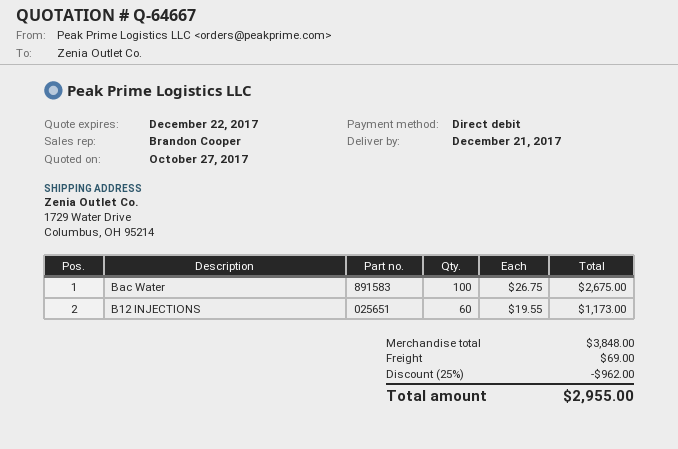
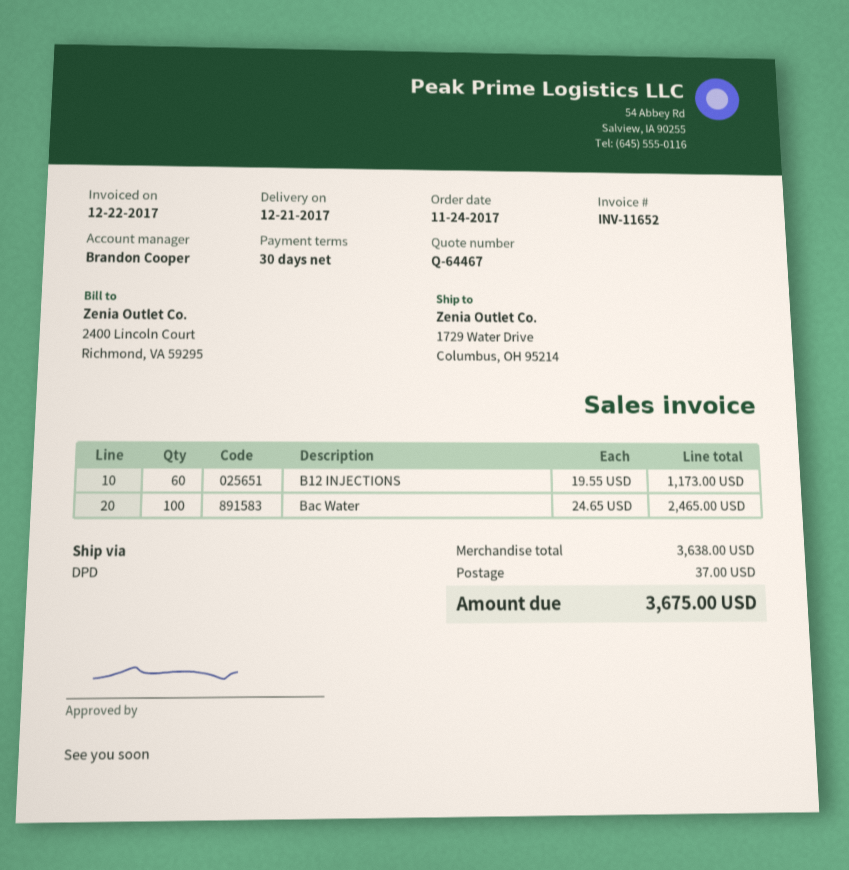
quote number: Q-64667 -> Q-64467
Bac Water: 100 x 26.75 = 2675.00 -> 100 x 24.65 = 2465.00
subtotal: 3848.00 -> 3638.00
discount: 25% = 962.00 -> none
shipping: 69.00 -> 37.00
total: 2955.00 -> 3675.00

